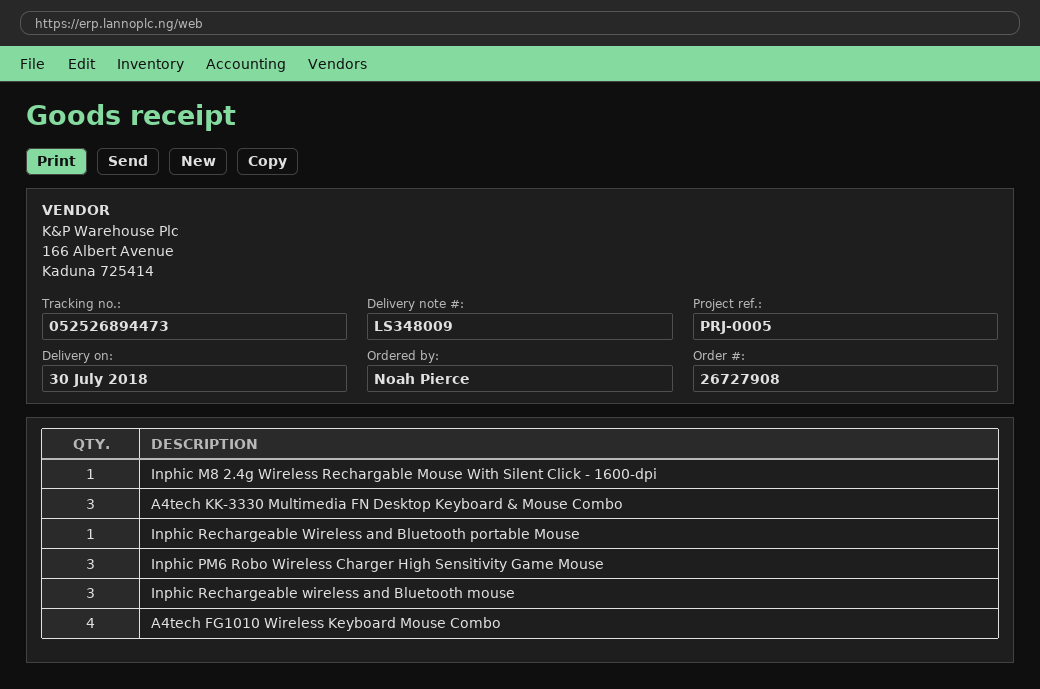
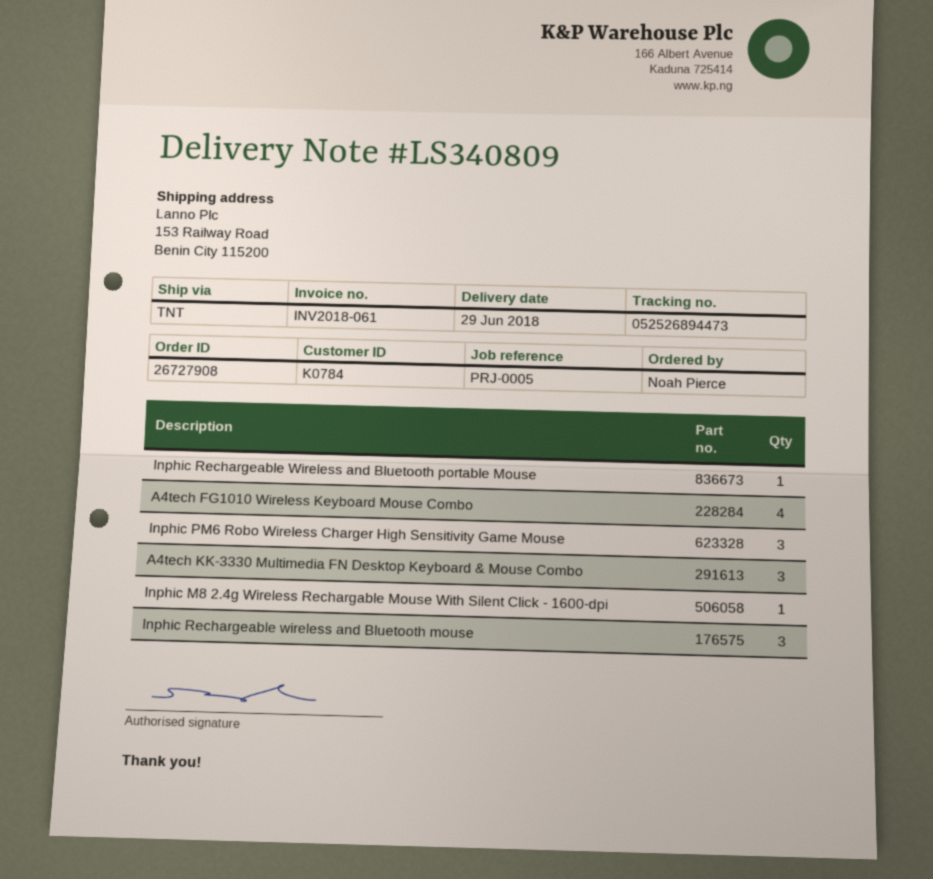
delivery note number: LS348009 -> LS340809
delivery date: 2018-07-30 -> 2018-06-29

